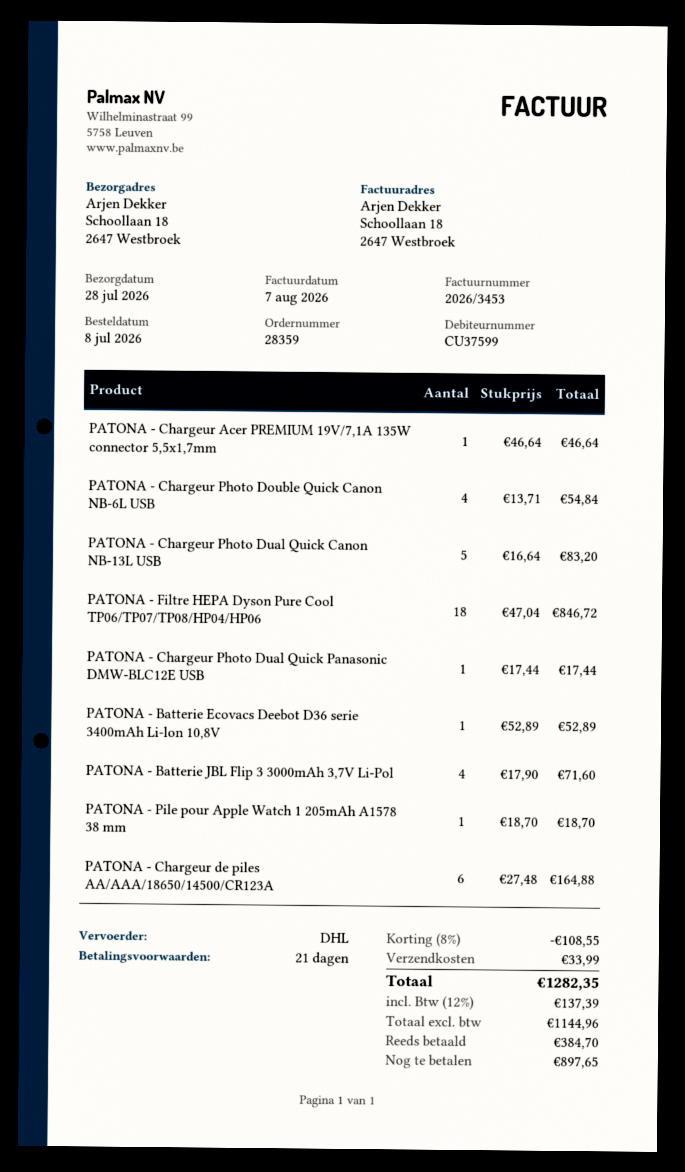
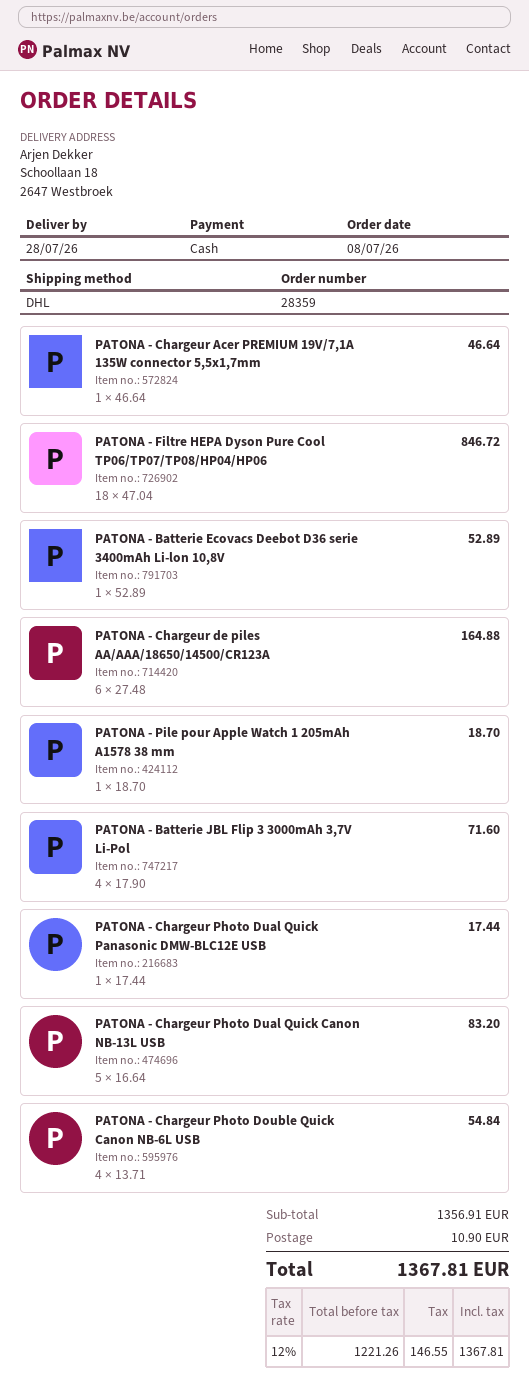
discount: 8% = 108.55 -> none
shipping: 33.99 -> 10.90
net: 1144.96 -> 1221.26
tax: 12% = 137.39 -> 12% = 146.55
total: 1282.35 -> 1367.81

